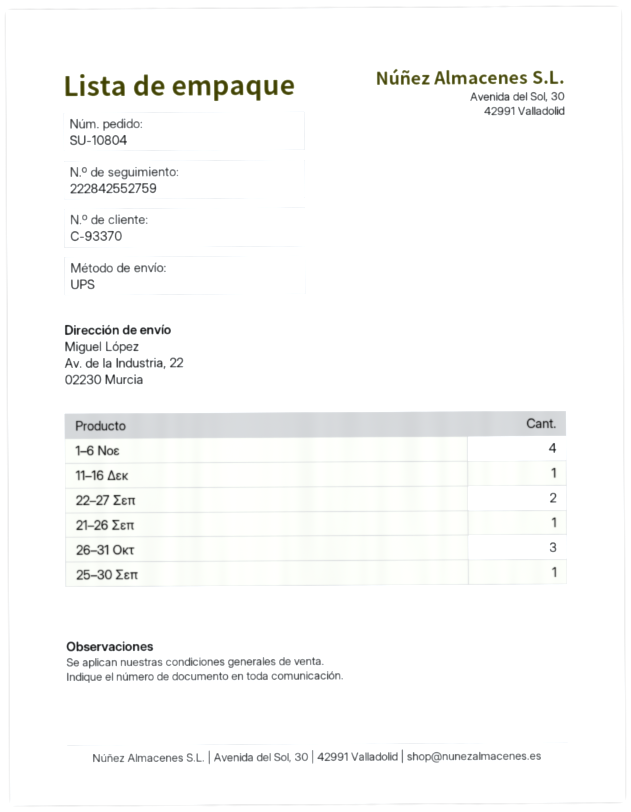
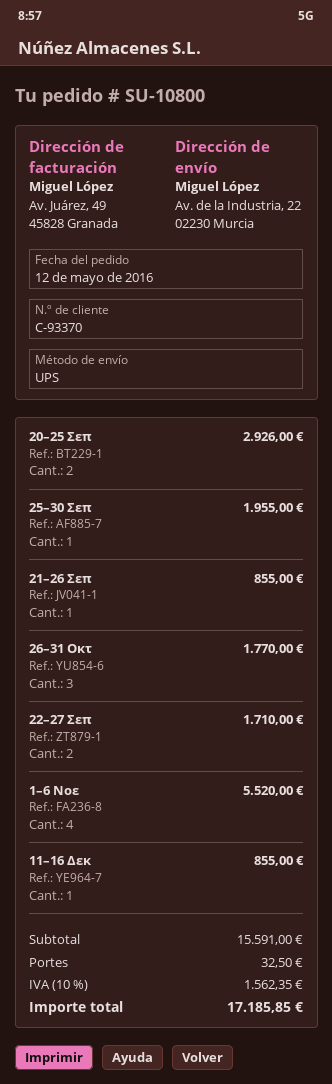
order number: SU-10804 -> SU-10800
20–25 Σεπ: none -> 2

